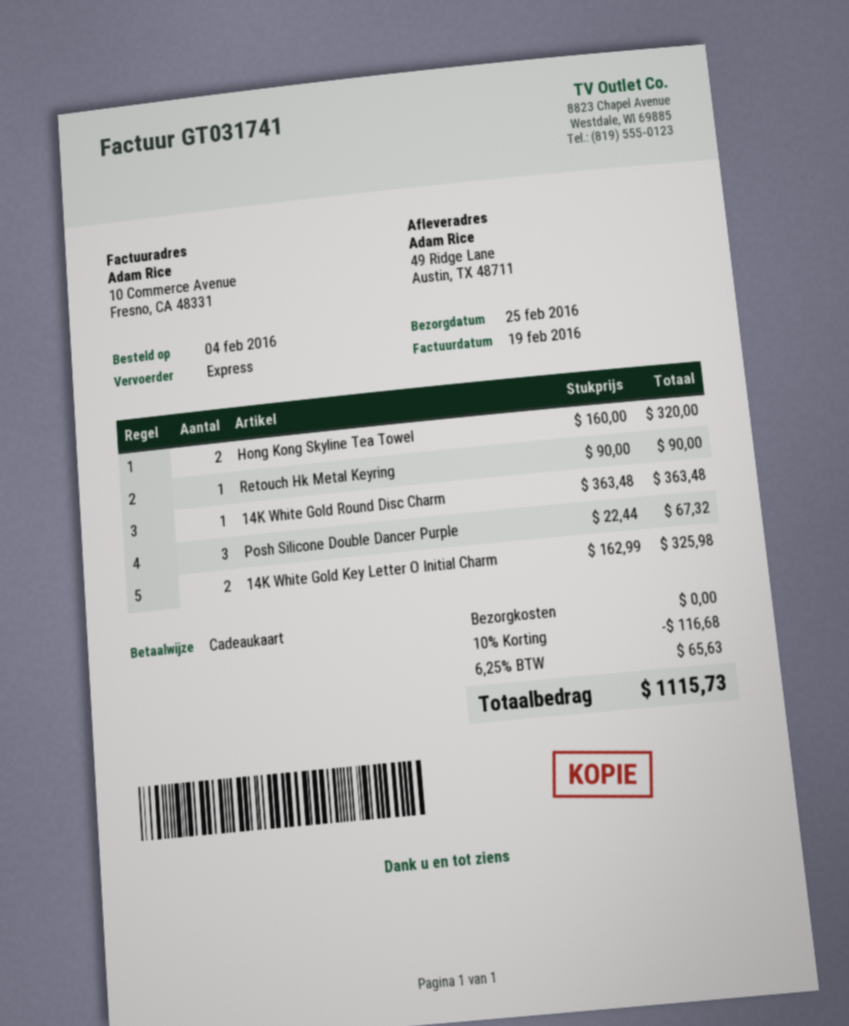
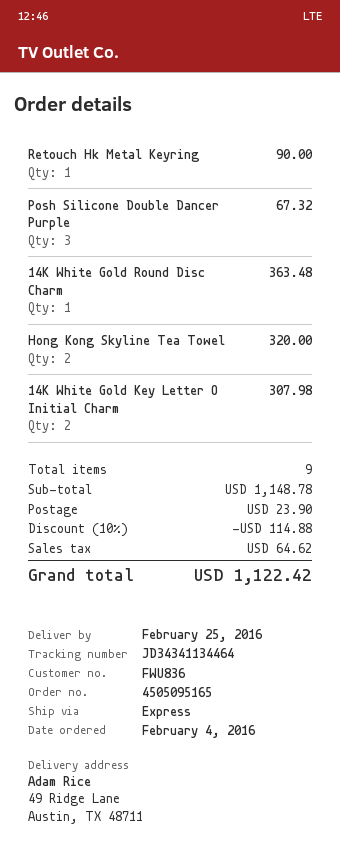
14K White Gold Key Letter O Initial Charm: 2 for 325.98 -> 2 for 307.98
discount: 10% = 116.68 -> 10% = 114.88
shipping: 0.00 -> 23.90
tax: 65.63 -> 64.62
total: 1115.73 -> 1122.42

